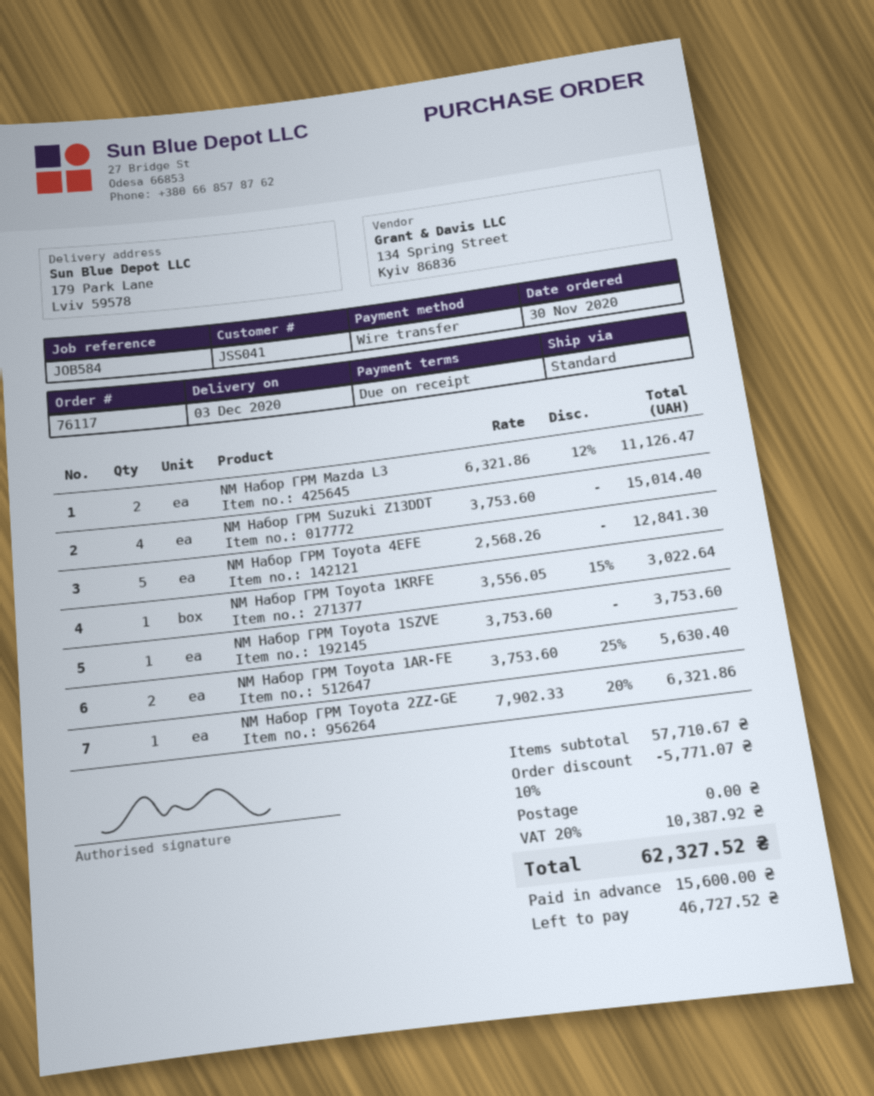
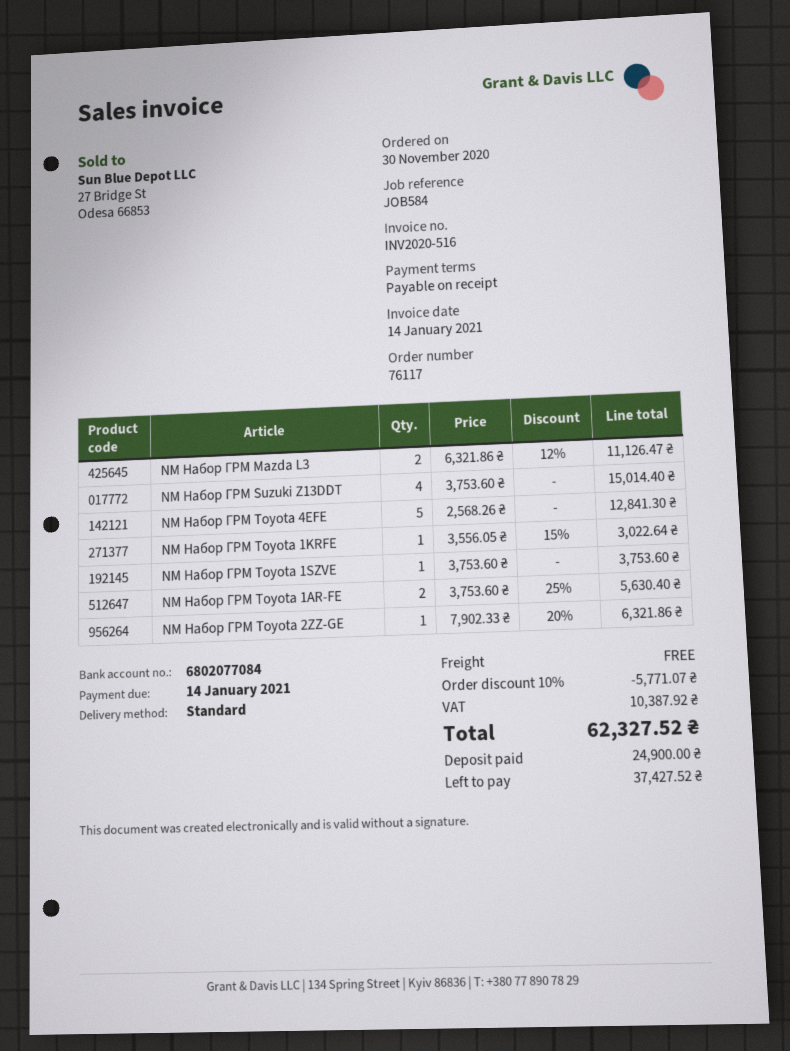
deposit: 15600.00 -> 24900.00
balance: 46727.52 -> 37427.52

